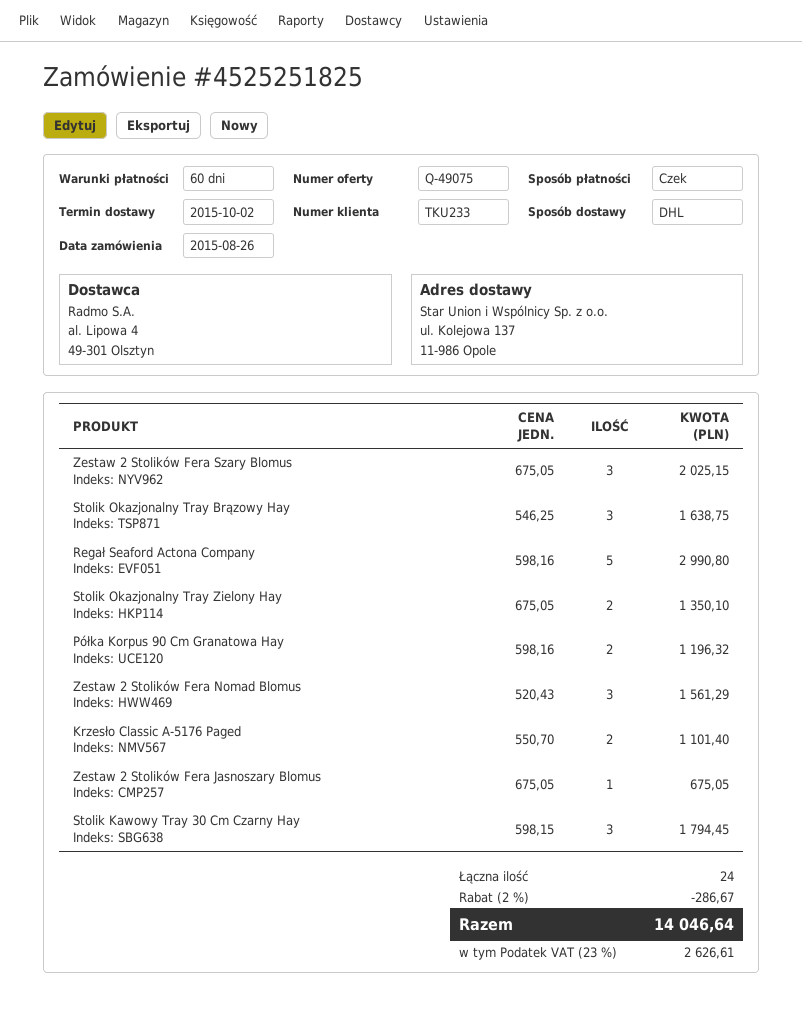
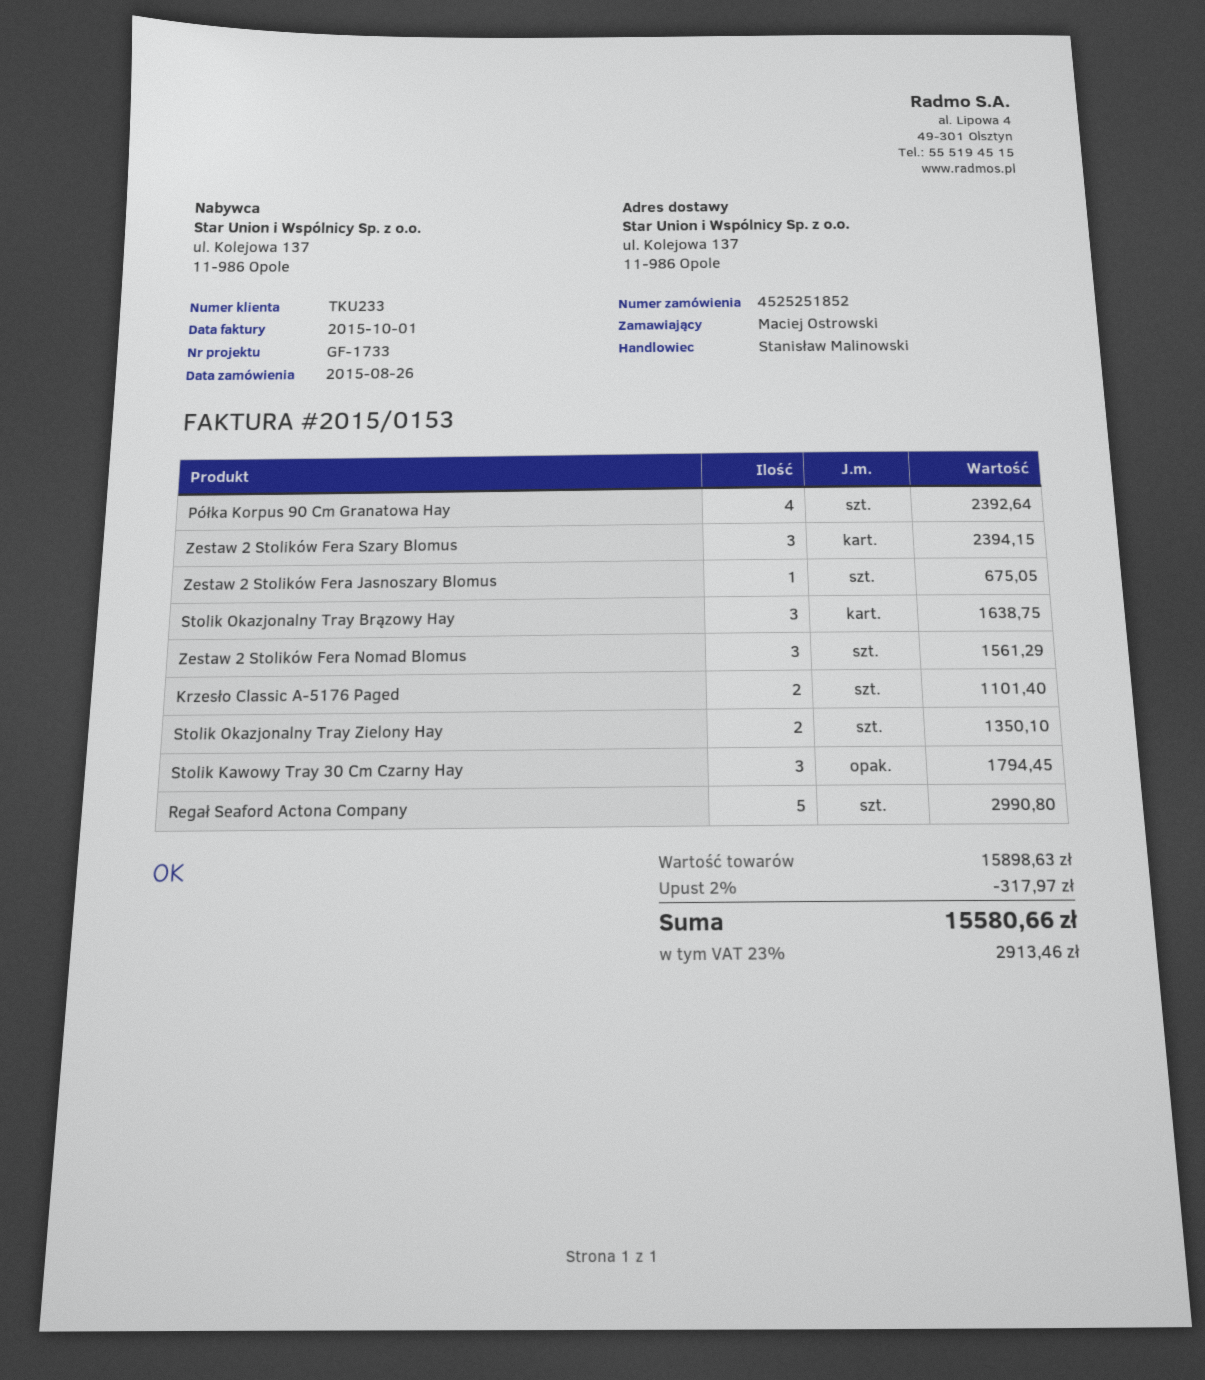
order number: 4525251825 -> 4525251852
Zestaw 2 Stolików Fera Szary Blomus: 3 for 2025.15 -> 3 for 2394.15
Półka Korpus 90 Cm Granatowa Hay: 2 for 1196.32 -> 4 for 2392.64
discount: 2% = 286.67 -> 2% = 317.97
tax: 23% = 2626.61 -> 23% = 2913.46
total: 14046.64 -> 15580.66

